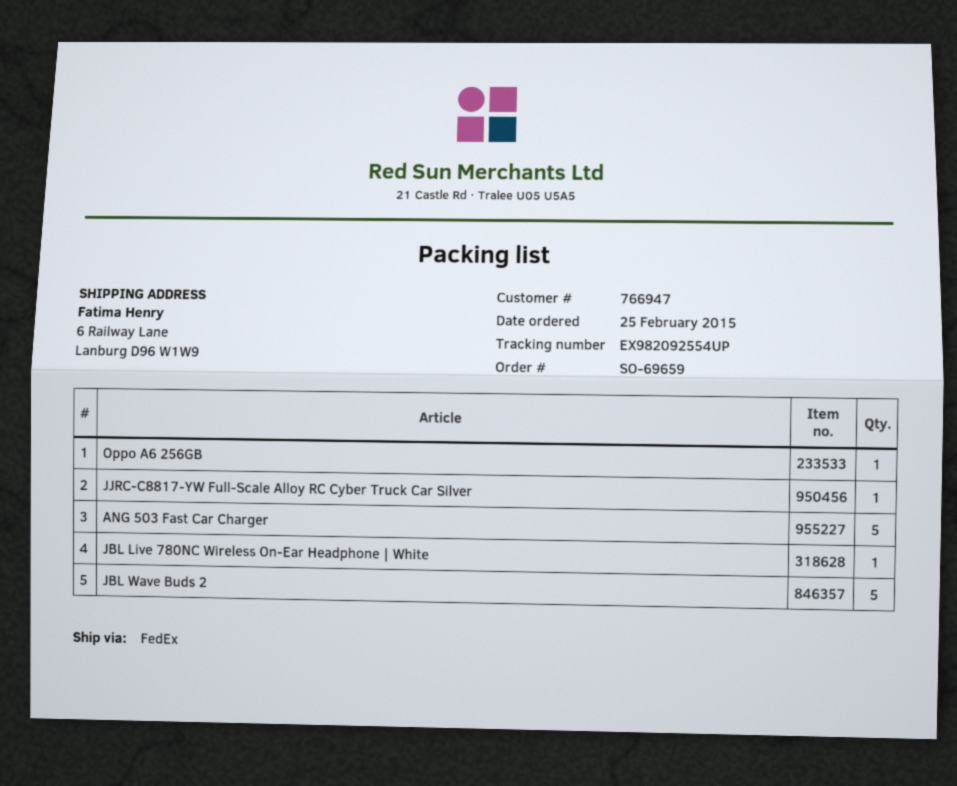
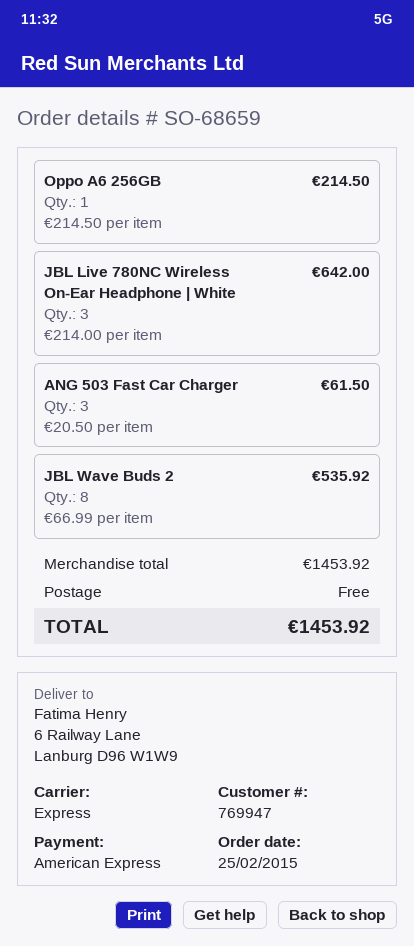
order number: SO-69659 -> SO-68659
customer number: 766947 -> 769947
shipping method: FedEx -> express
JJRC-C8817-YW Full-Scale Alloy RC Cyber Truck Car Silver: 1 -> none
ANG 503 Fast Car Charger: 5 -> 3
JBL Live 780NC Wireless On-Ear Headphone | White: 1 -> 3
JBL Wave Buds 2: 5 -> 8

